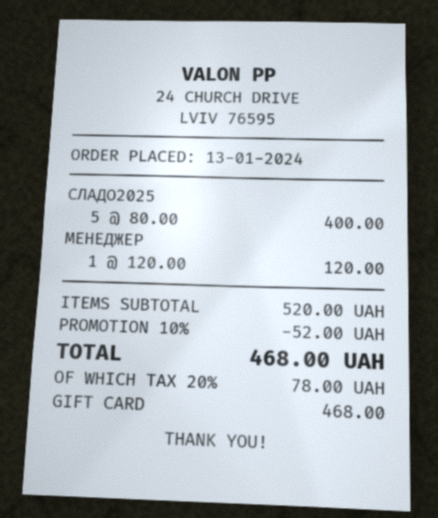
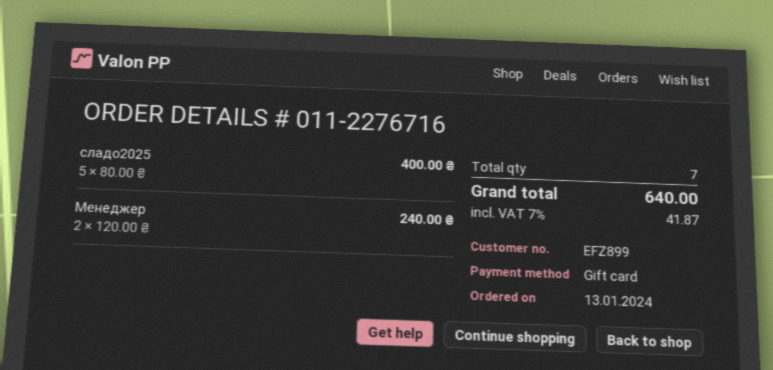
МЕНЕДЖЕР: 1 x 120.00 = 120.00 -> 2 x 120.00 = 240.00
discount: 10% = 52.00 -> none
tax: 20% = 78.00 -> 7% = 41.87
total: 468.00 -> 640.00

